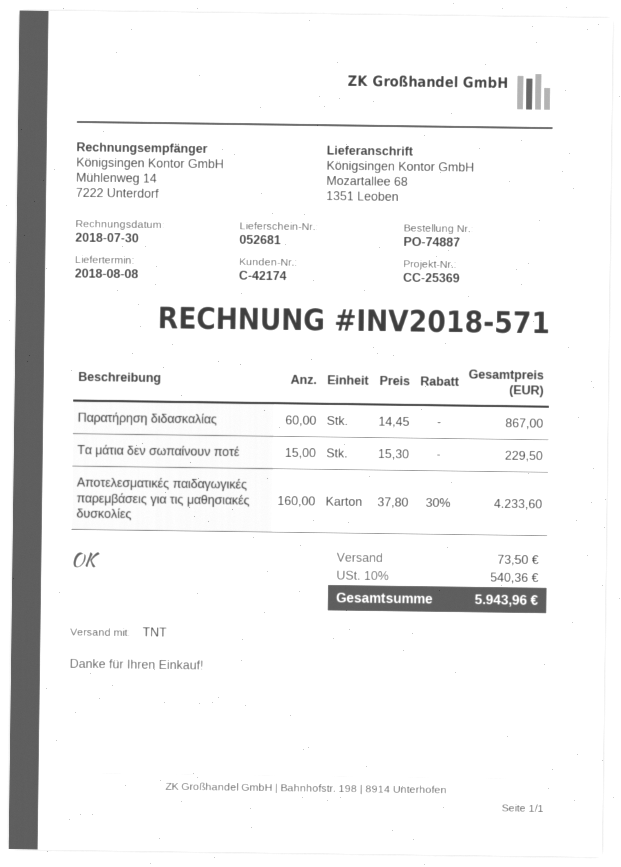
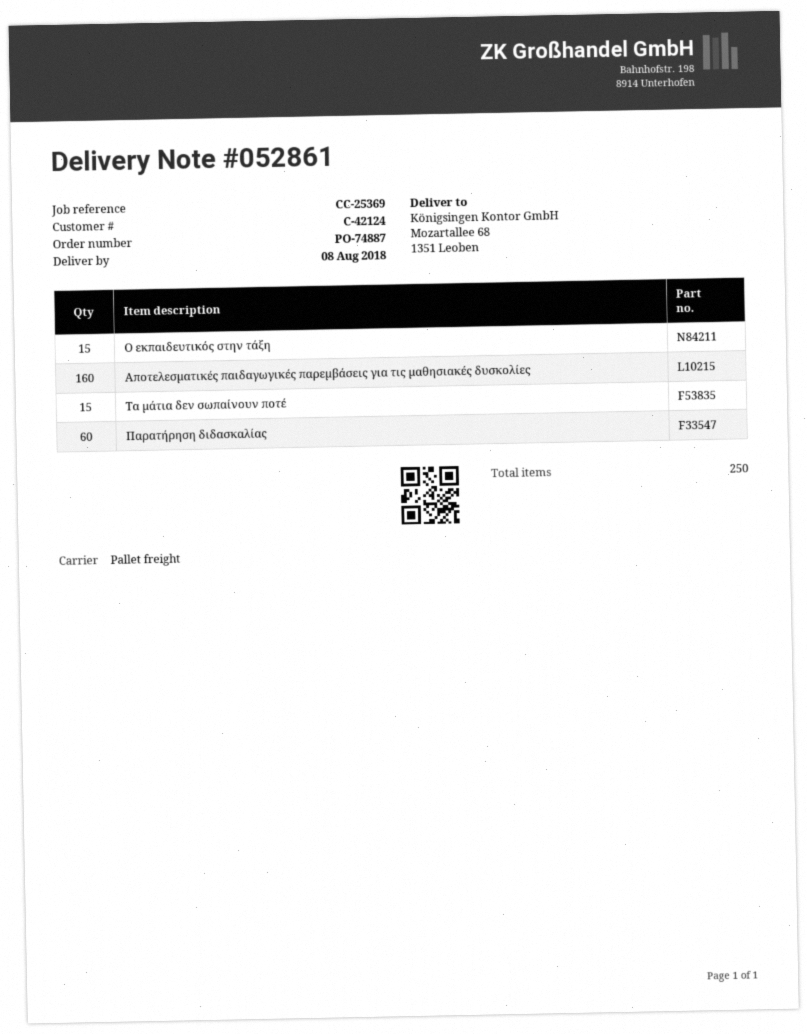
delivery note number: 052681 -> 052861
customer number: C-42174 -> C-42124
shipping method: TNT -> pallet freight
Ο εκπαιδευτικός στην τάξη: none -> 15

